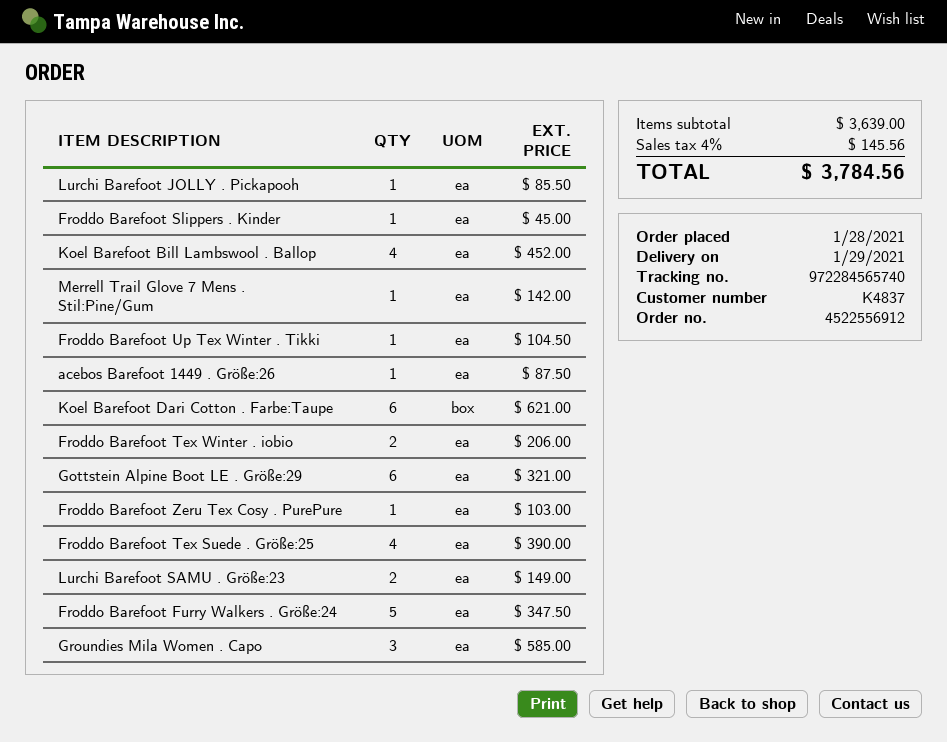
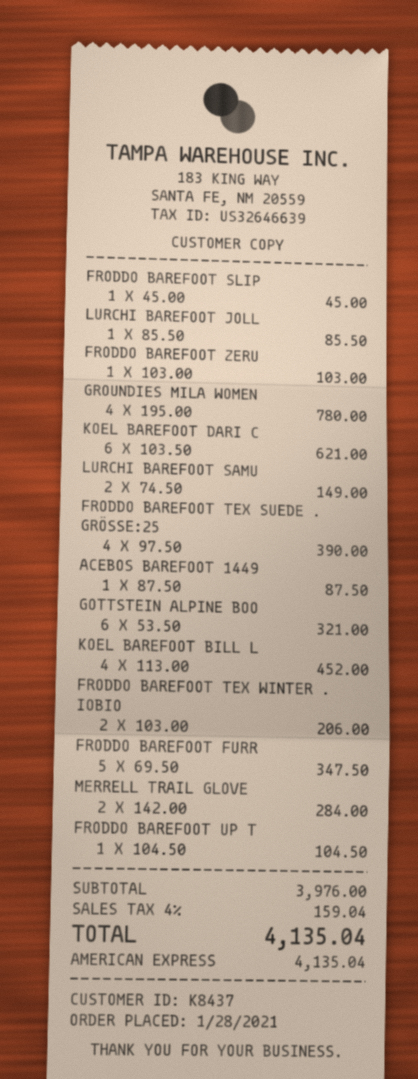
customer number: K4837 -> K8437
Merrell Trail Glove 7 Mens . Stil:Pine/Gum: 1 for 142.00 -> 2 for 284.00
Groundies Mila Women . Capo: 3 for 585.00 -> 4 for 780.00
subtotal: 3639.00 -> 3976.00
tax: 4% = 145.56 -> 4% = 159.04
total: 3784.56 -> 4135.04

